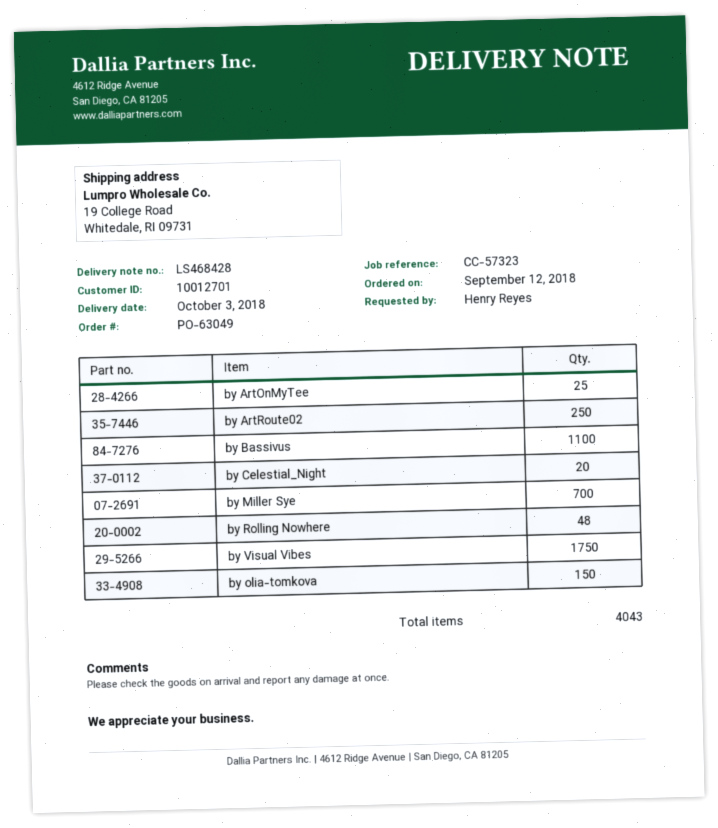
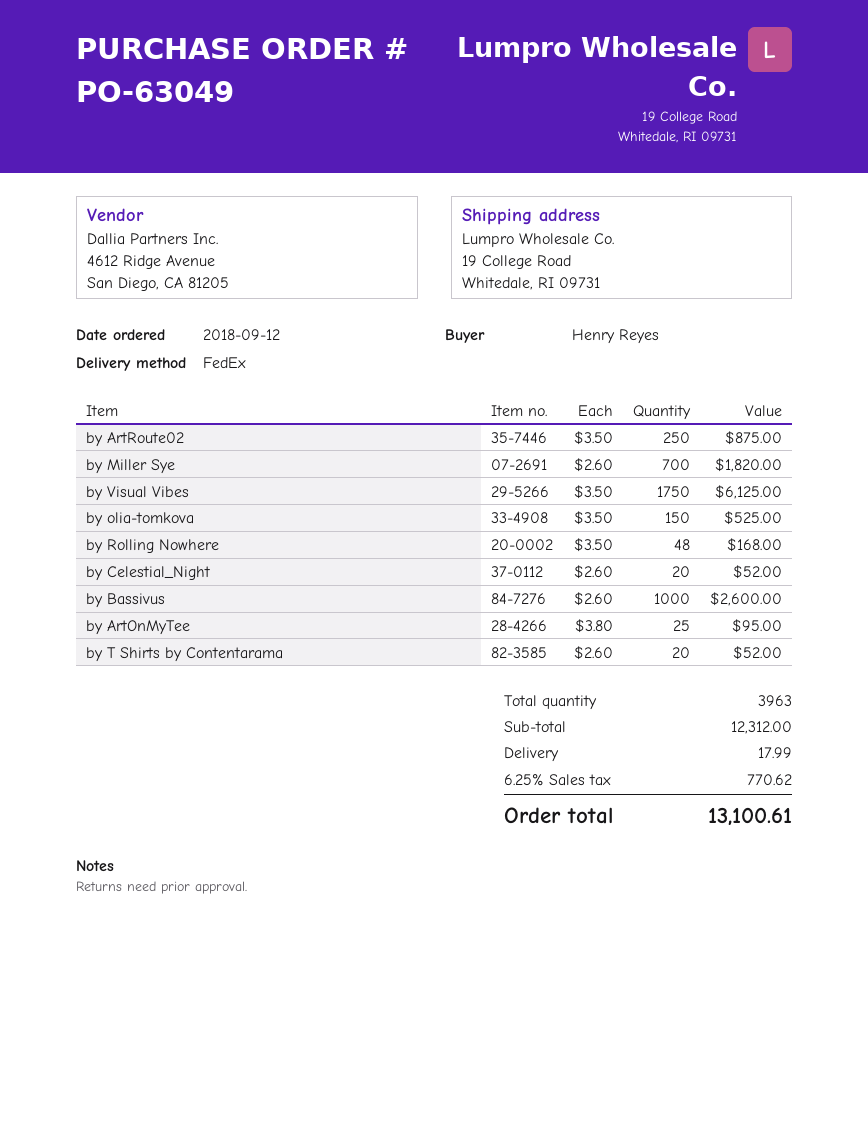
by Bassivus: 1100 -> 1000
by T Shirts by Contentarama: none -> 20
total quantity: 4043 -> 3963

